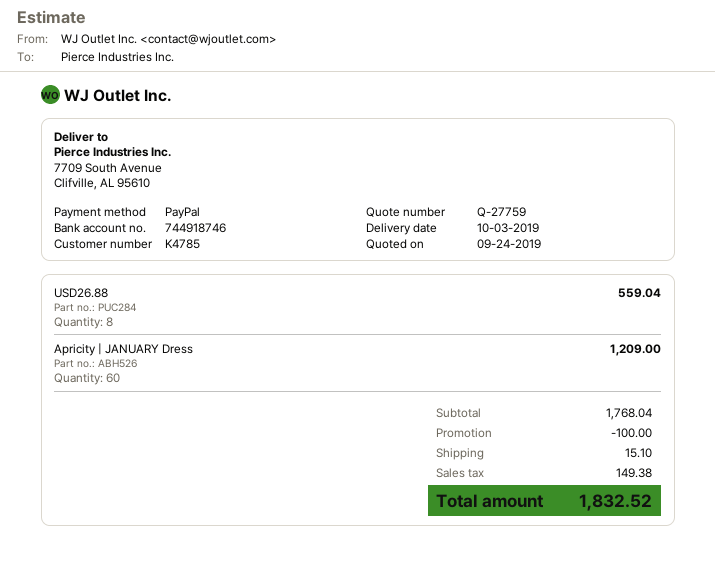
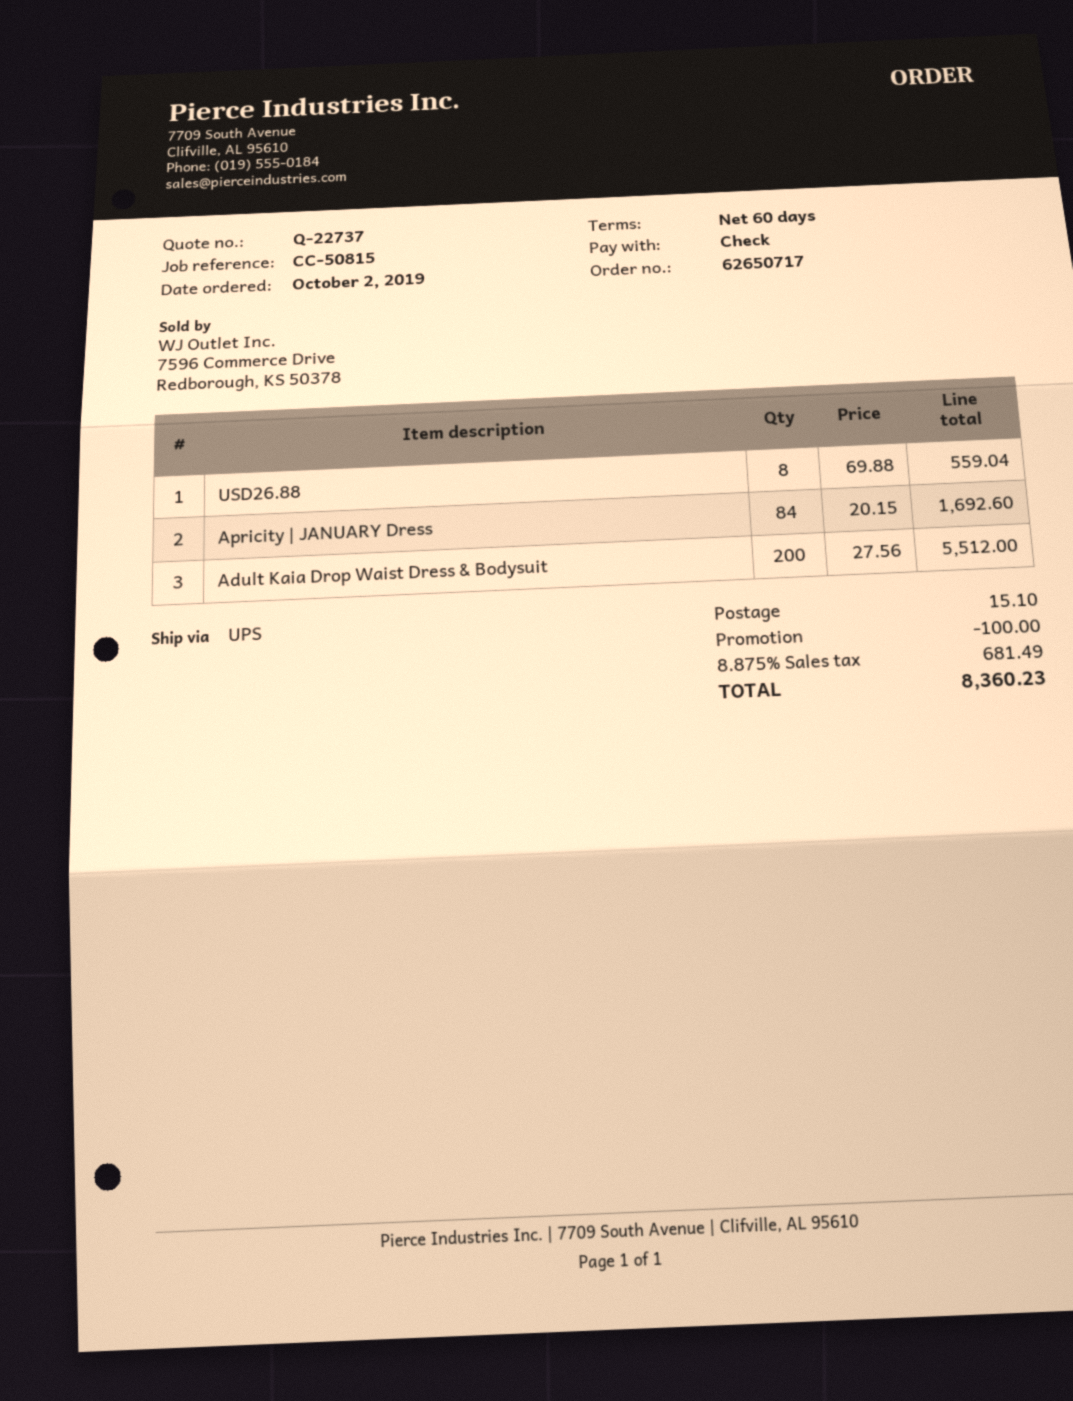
quote number: Q-27759 -> Q-22737
payment method: PayPal -> cheque
Apricity | JANUARY Dress: 60 for 1209.00 -> 84 for 1692.60
Adult Kaia Drop Waist Dress & Bodysuit: none -> 200 for 5512.00
tax: 149.38 -> 681.49
total: 1832.52 -> 8360.23

